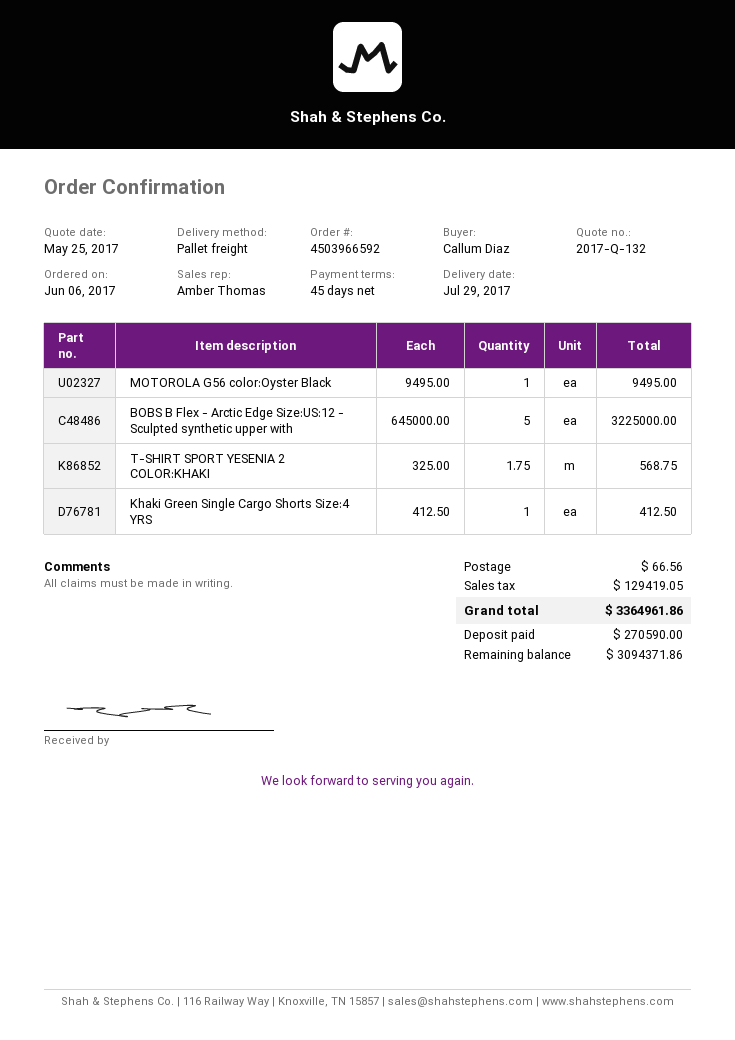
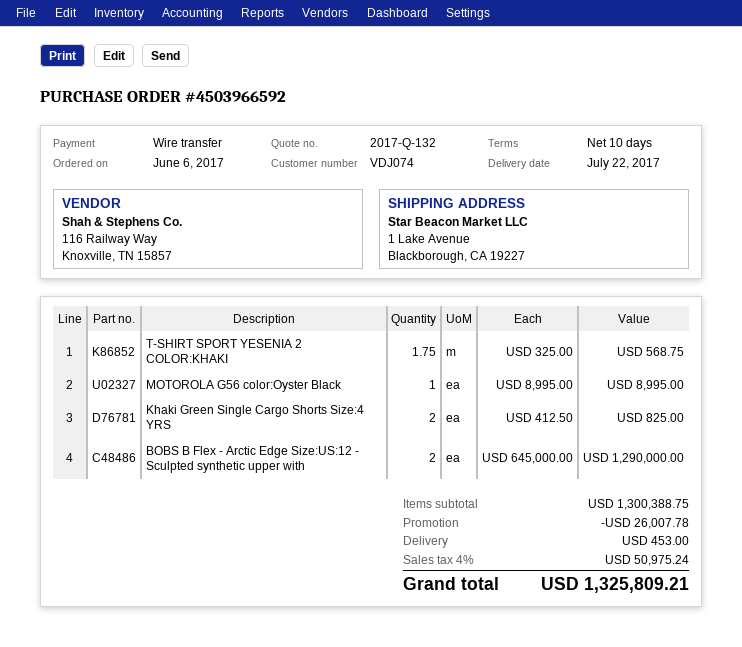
delivery date: 2017-07-29 -> 2017-07-22
payment terms: 45 days -> 10 days
MOTOROLA G56 color:Oyster Black: 1 x 9495.00 = 9495.00 -> 1 x 8995.00 = 8995.00
BOBS B Flex - Arctic Edge Size:US:12 - Sculpted synthetic upper with: 5 x 645000.00 = 3225000.00 -> 2 x 645000.00 = 1290000.00
Khaki Green Single Cargo Shorts Size:4 YRS: 1 x 412.50 = 412.50 -> 2 x 412.50 = 825.00
discount: none -> 26007.78
shipping: 66.56 -> 453.00
tax: 129419.05 -> 50975.24
total: 3364961.86 -> 1325809.21

